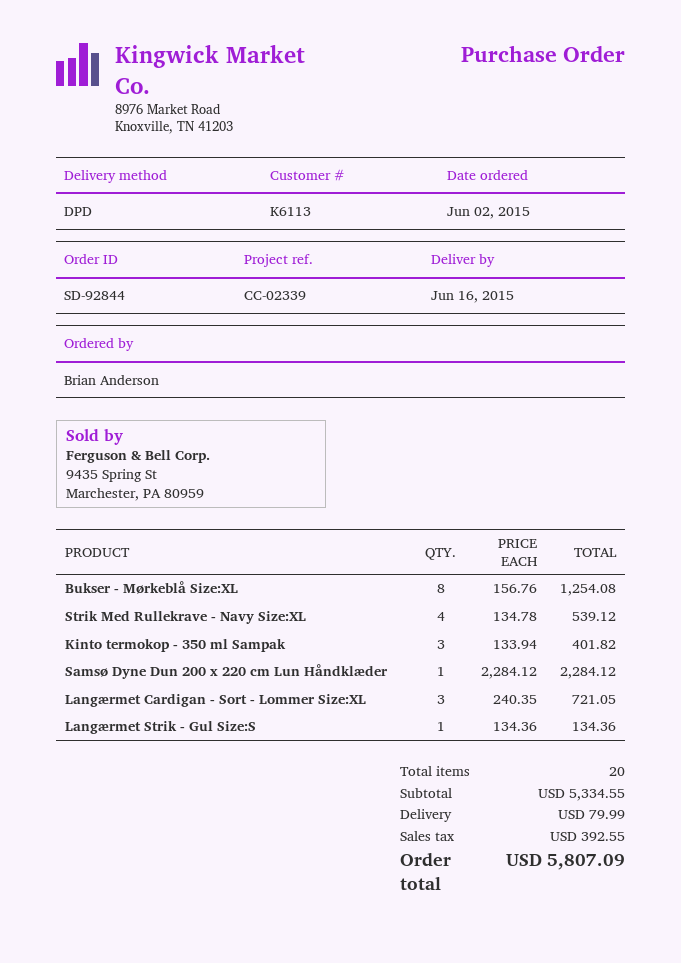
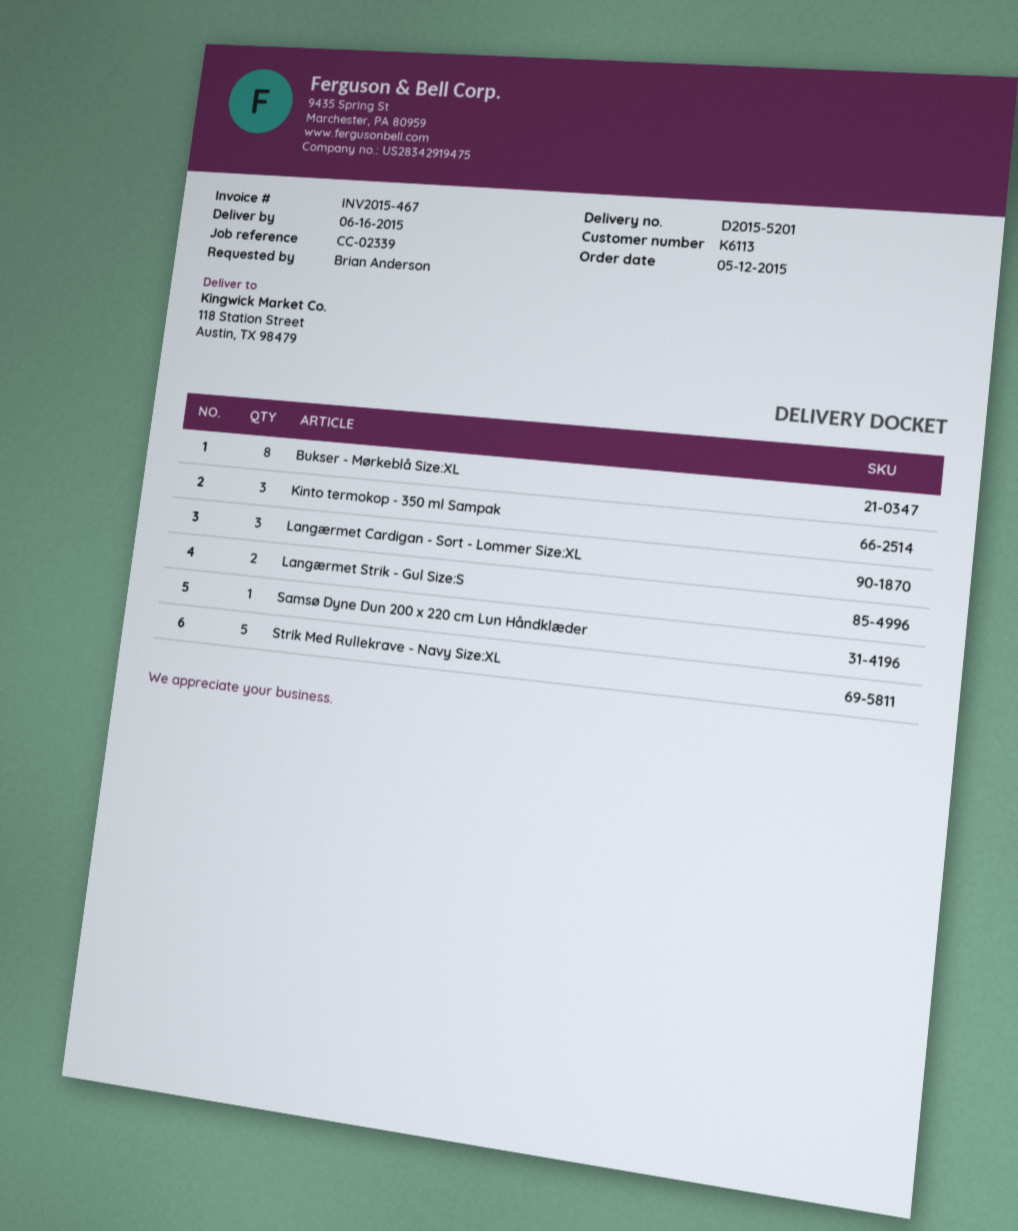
order date: 2015-06-02 -> 2015-05-12
Strik Med Rullekrave - Navy Size:XL: 4 -> 5
Langærmet Strik - Gul Size:S: 1 -> 2

